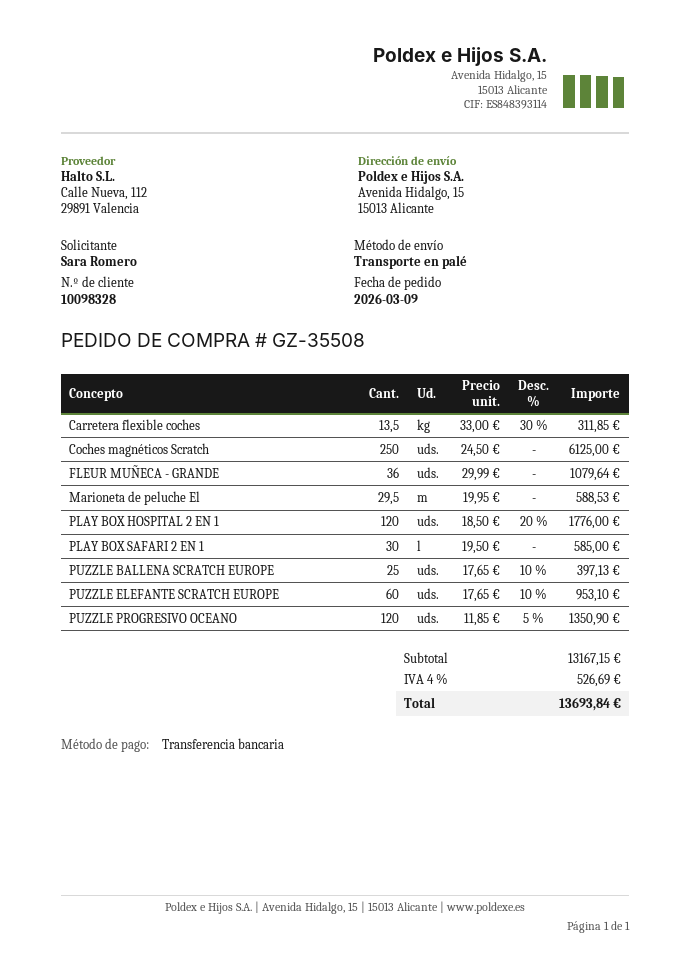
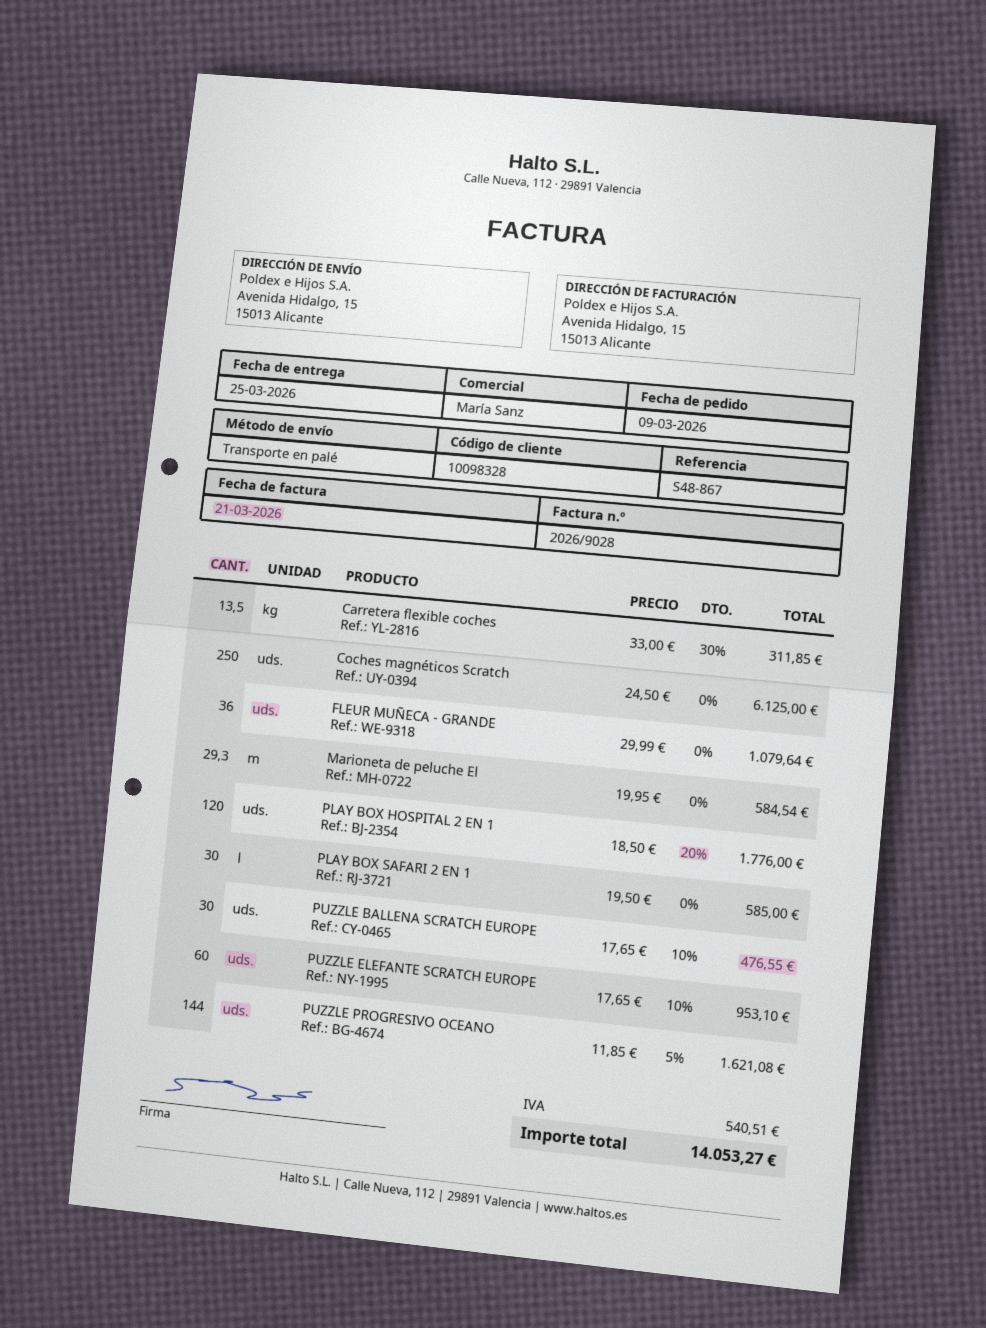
Marioneta de peluche El: 29.5 x 19.95 = 588.53 -> 29.3 x 19.95 = 584.54
PUZZLE BALLENA SCRATCH EUROPE: 25 x 17.65 - 10% = 397.13 -> 30 x 17.65 - 10% = 476.55
PUZZLE PROGRESIVO OCEANO: 120 x 11.85 - 5% = 1350.90 -> 144 x 11.85 - 5% = 1621.08
tax: 526.69 -> 540.51
total: 13693.84 -> 14053.27

